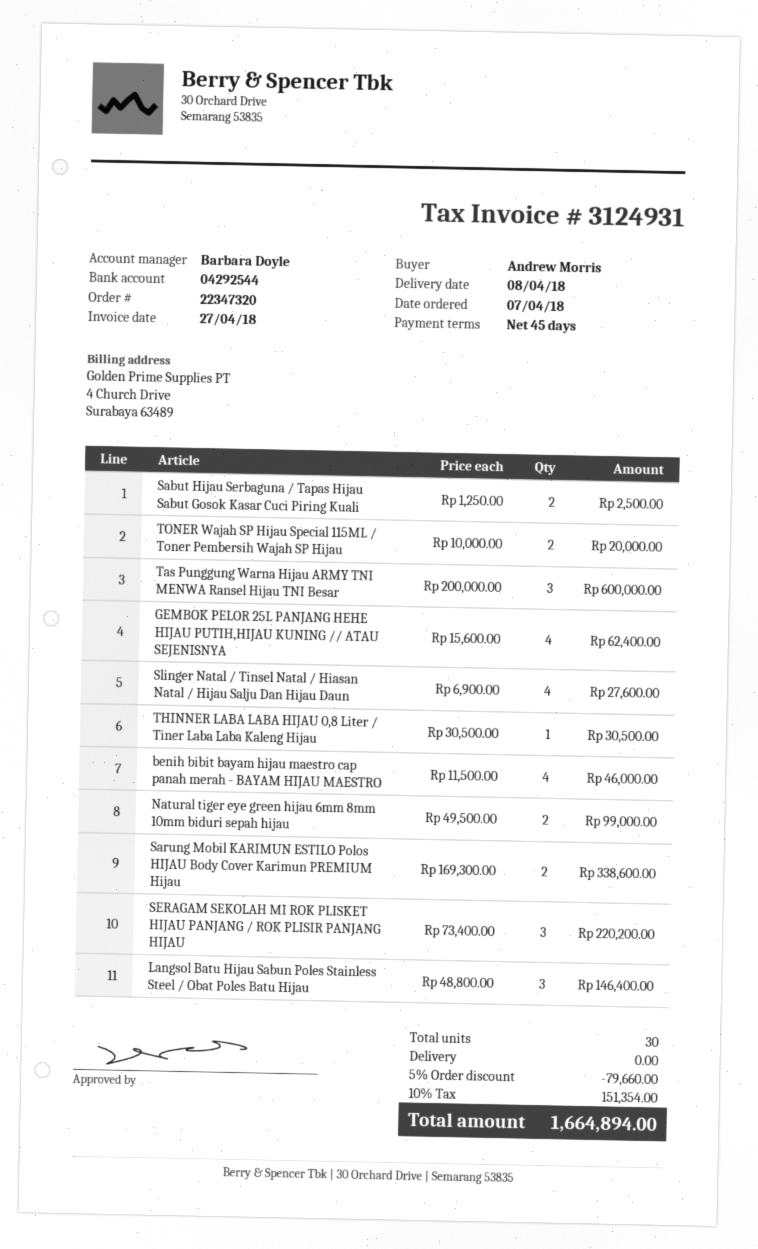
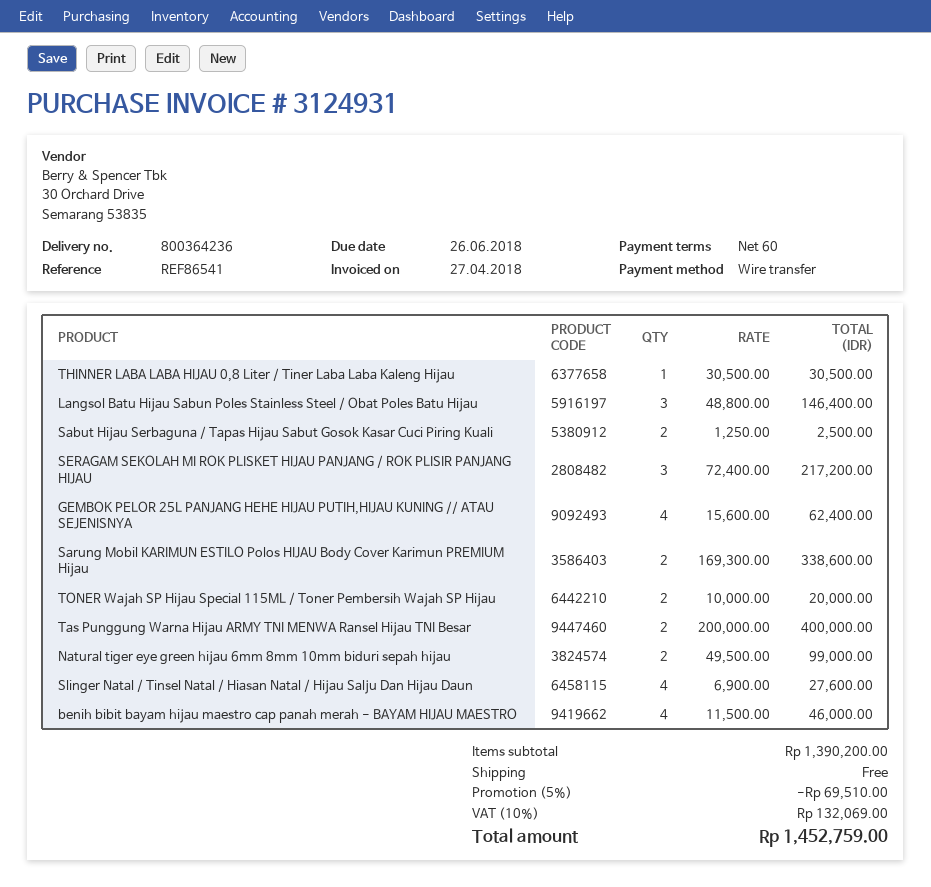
payment terms: 45 days -> 60 days
Tas Punggung Warna Hijau ARMY TNI MENWA Ransel Hijau TNI Besar: 3 x 200000.00 = 600000.00 -> 2 x 200000.00 = 400000.00
SERAGAM SEKOLAH MI ROK PLISKET HIJAU PANJANG / ROK PLISIR PANJANG HIJAU: 3 x 73400.00 = 220200.00 -> 3 x 72400.00 = 217200.00
discount: 5% = 79660.00 -> 5% = 69510.00
tax: 10% = 151354.00 -> 10% = 132069.00
total: 1664894.00 -> 1452759.00

